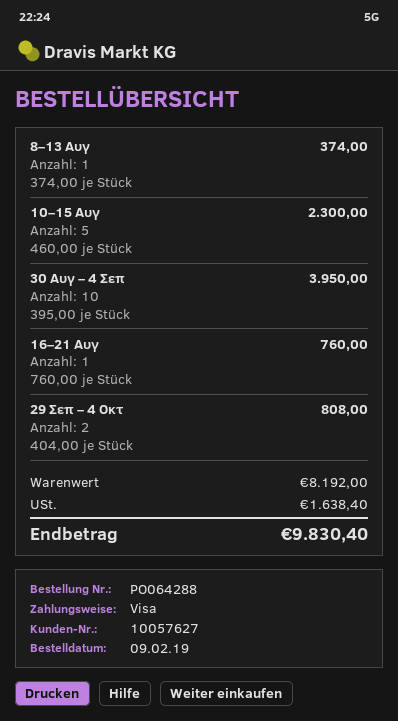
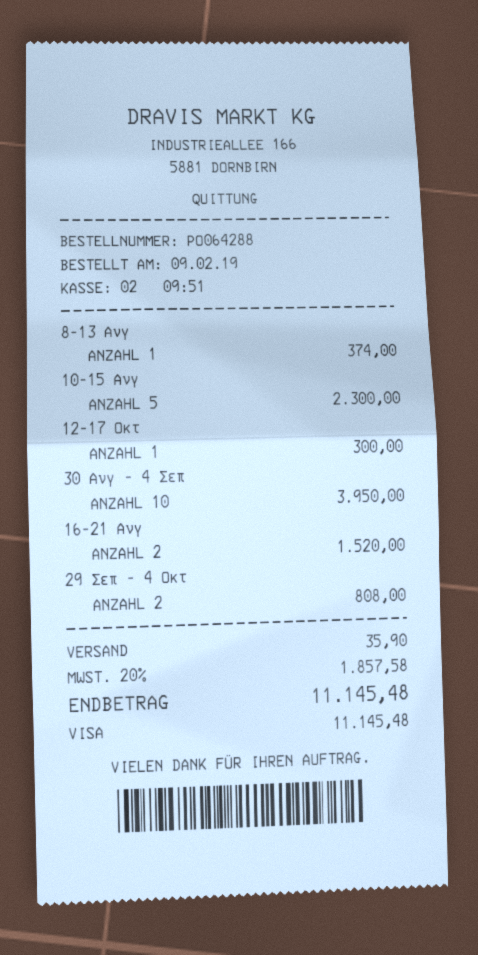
16–21 Αυγ: 1 for 760.00 -> 2 for 1520.00
12–17 Οκτ: none -> 1 for 300.00
shipping: none -> 35.90
tax: 1638.40 -> 1857.58
total: 9830.40 -> 11145.48

